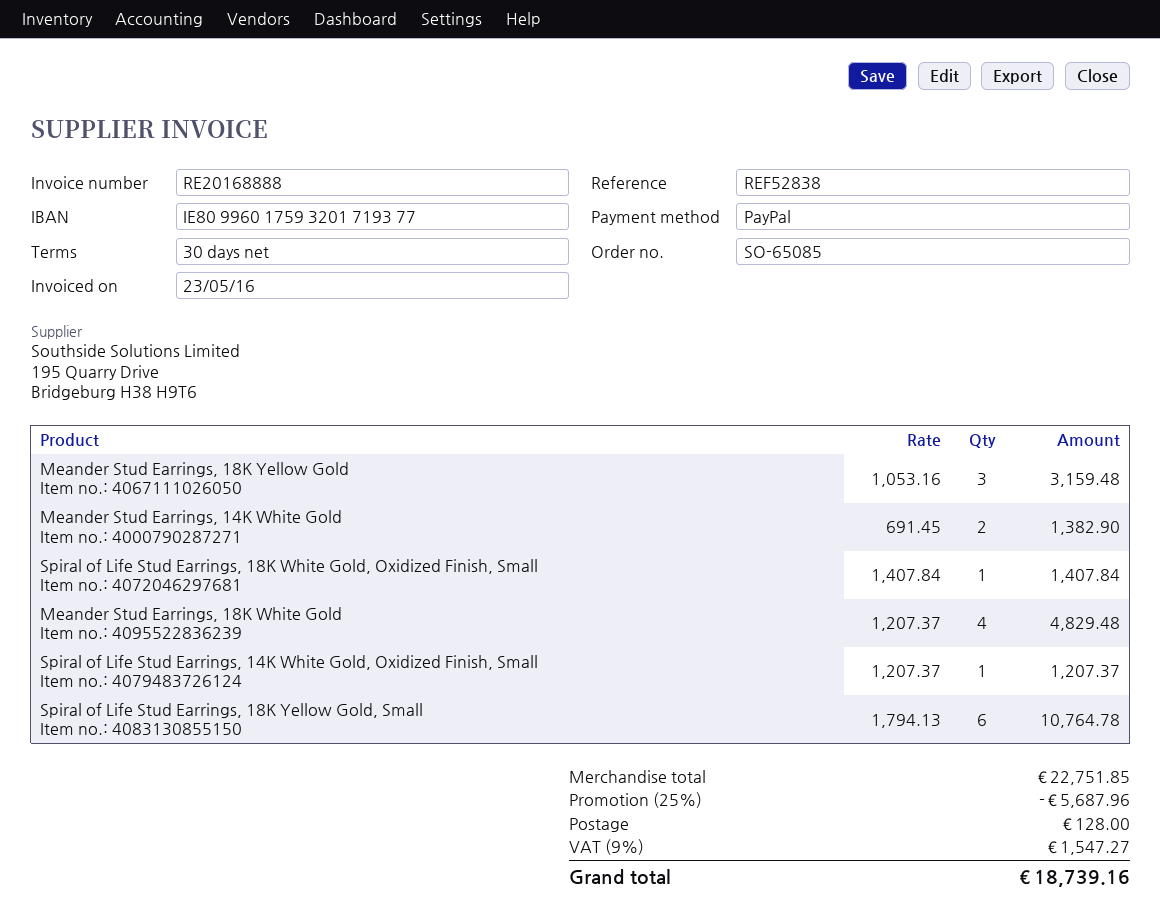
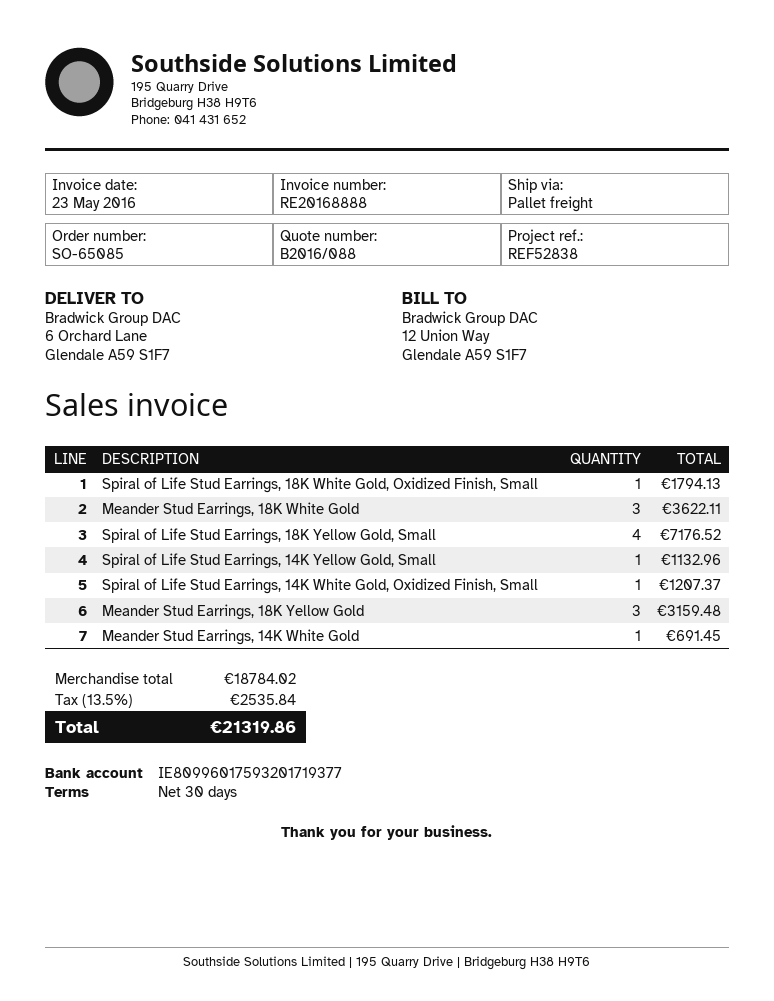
Meander Stud Earrings, 14K White Gold: 2 for 1382.90 -> 1 for 691.45
Spiral of Life Stud Earrings, 18K White Gold, Oxidized Finish, Small: 1 for 1407.84 -> 1 for 1794.13
Meander Stud Earrings, 18K White Gold: 4 for 4829.48 -> 3 for 3622.11
Spiral of Life Stud Earrings, 18K Yellow Gold, Small: 6 for 10764.78 -> 4 for 7176.52
Spiral of Life Stud Earrings, 14K Yellow Gold, Small: none -> 1 for 1132.96
subtotal: 22751.85 -> 18784.02
discount: 25% = 5687.96 -> none
shipping: 128.00 -> none
tax: 9% = 1547.27 -> 13.5% = 2535.84
total: 18739.16 -> 21319.86

